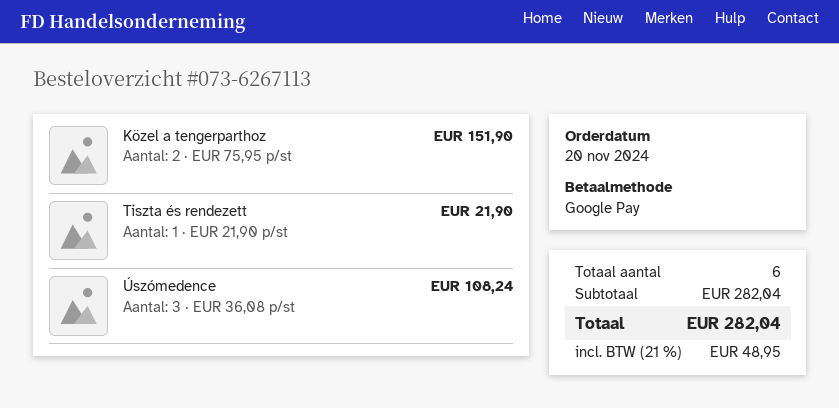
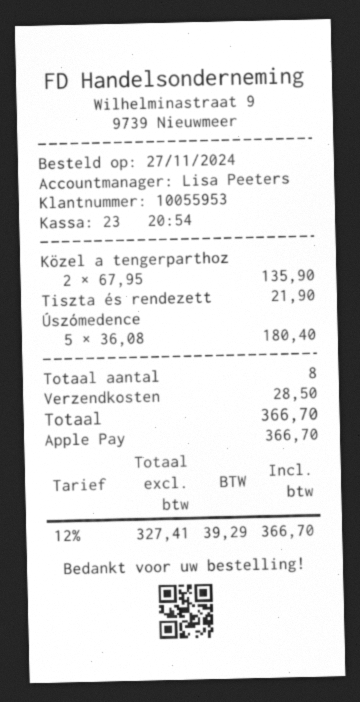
order date: 2024-11-20 -> 2024-11-27
payment method: Google Pay -> Apple Pay
Közel a tengerparthoz: 2 x 75.95 = 151.90 -> 2 x 67.95 = 135.90
Úszómedence: 3 x 36.08 = 108.24 -> 5 x 36.08 = 180.40
total quantity: 6 -> 8
shipping: none -> 28.50
tax: 21% = 48.95 -> 12% = 39.29
total: 282.04 -> 366.70

